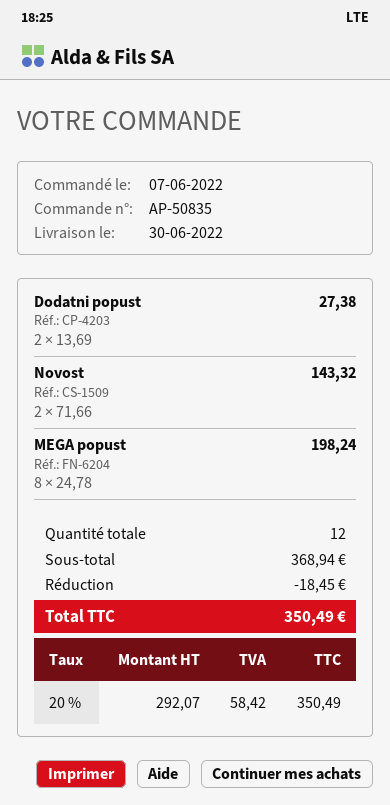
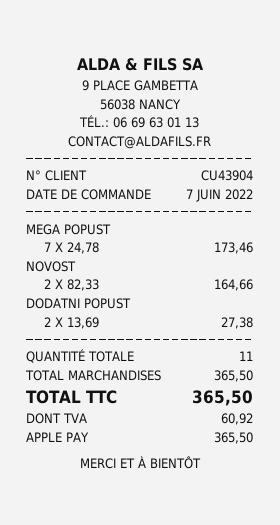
Novost: 2 x 71.66 = 143.32 -> 2 x 82.33 = 164.66
MEGA popust: 8 x 24.78 = 198.24 -> 7 x 24.78 = 173.46
total quantity: 12 -> 11
subtotal: 368.94 -> 365.50
discount: 18.45 -> none
tax: 58.42 -> 60.92
total: 350.49 -> 365.50

